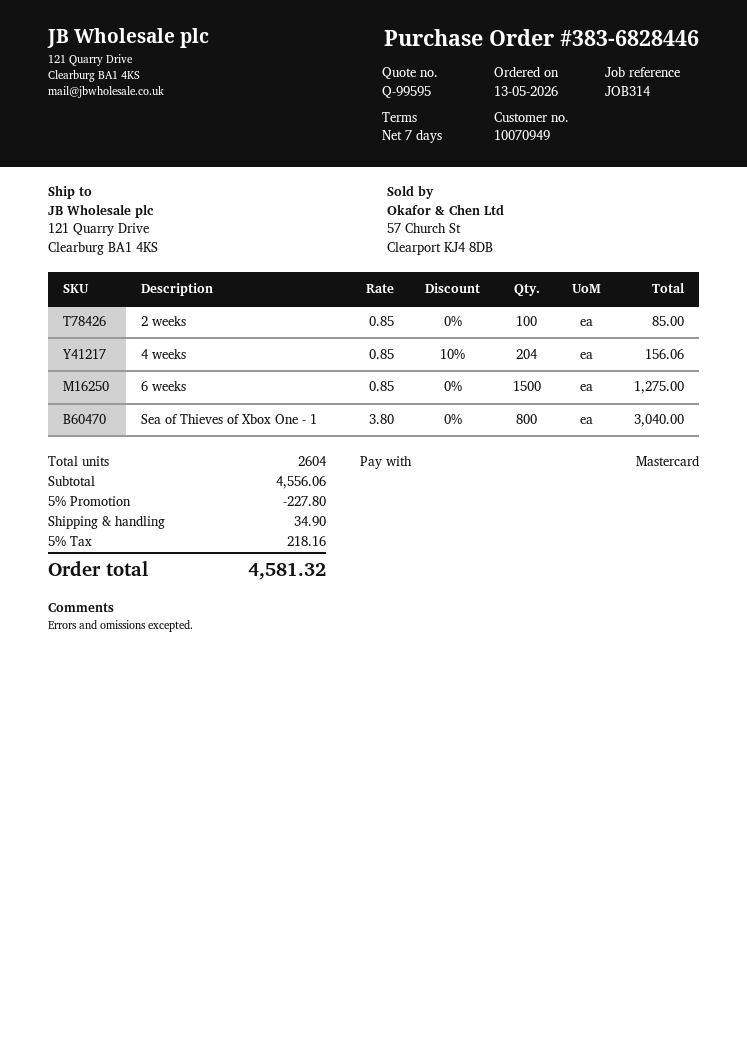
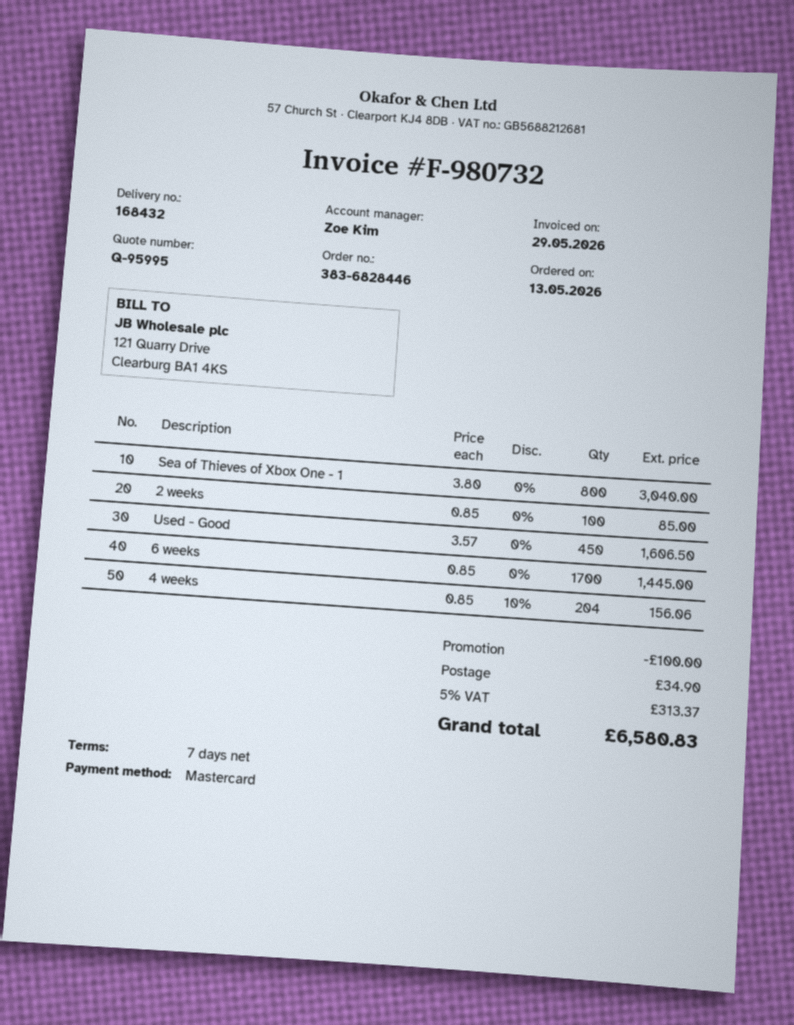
quote number: Q-99595 -> Q-95995
6 weeks: 1500 x 0.85 = 1275.00 -> 1700 x 0.85 = 1445.00
Used - Good: none -> 450 x 3.57 = 1606.50
discount: 227.80 -> 100.00
tax: 5% = 218.16 -> 5% = 313.37
total: 4581.32 -> 6580.83

